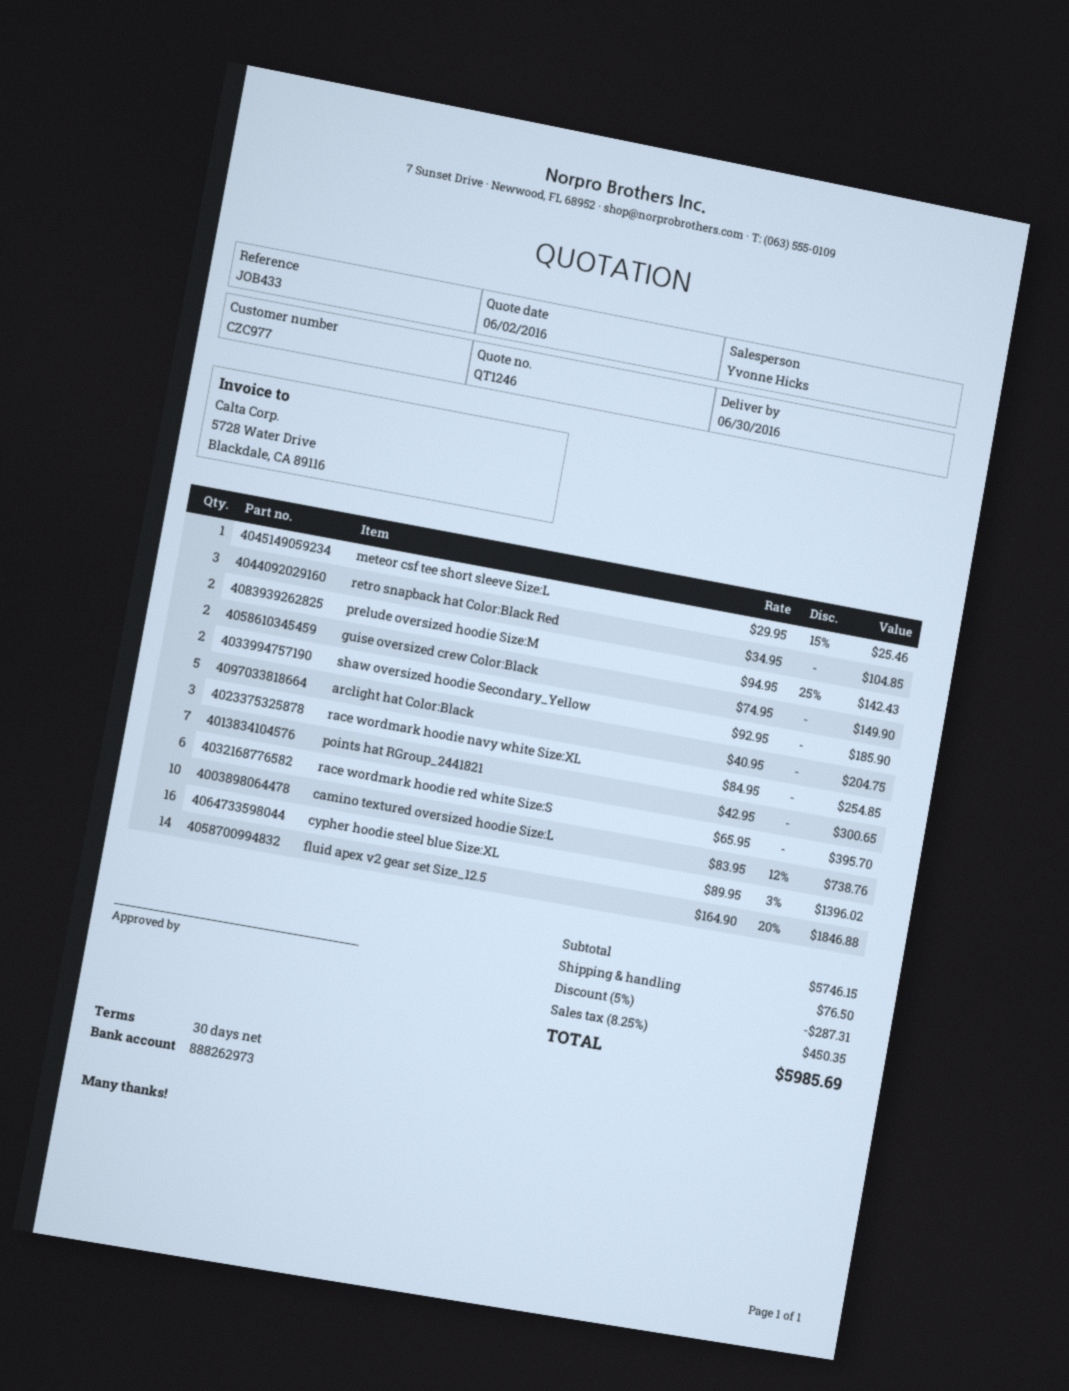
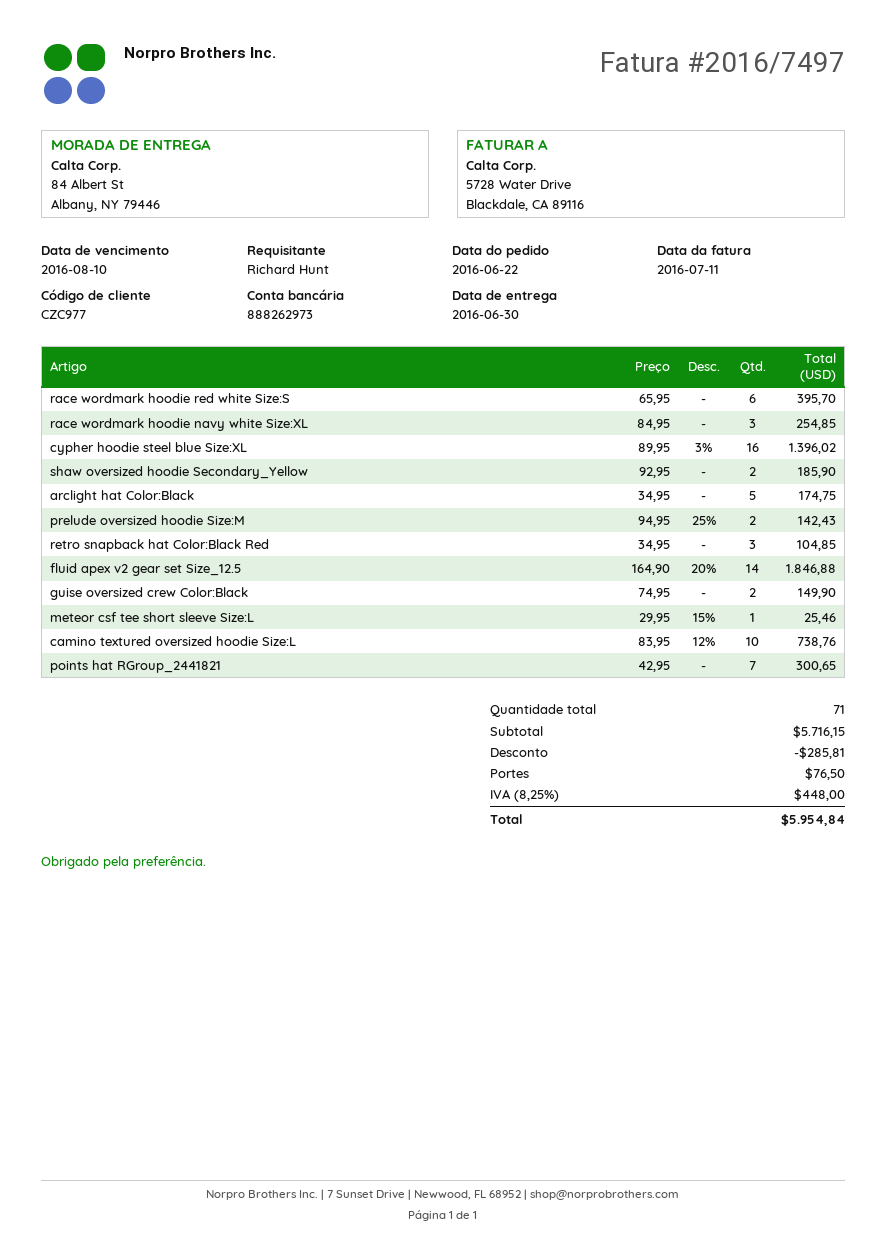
arclight hat Color:Black: 5 x 40.95 = 204.75 -> 5 x 34.95 = 174.75
subtotal: 5746.15 -> 5716.15
discount: 287.31 -> 285.81
tax: 8.25% = 450.35 -> 8.25% = 448.00
total: 5985.69 -> 5954.84

